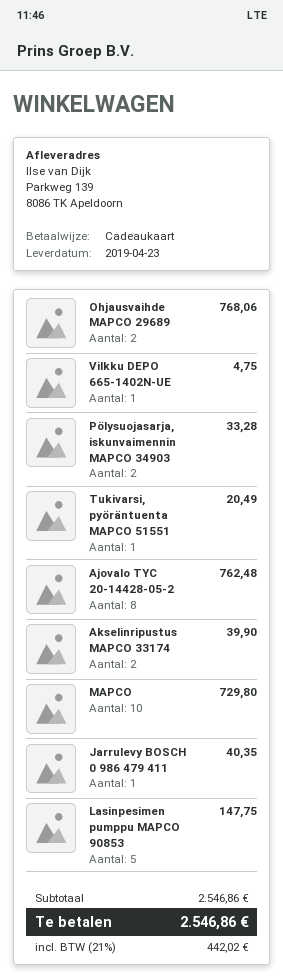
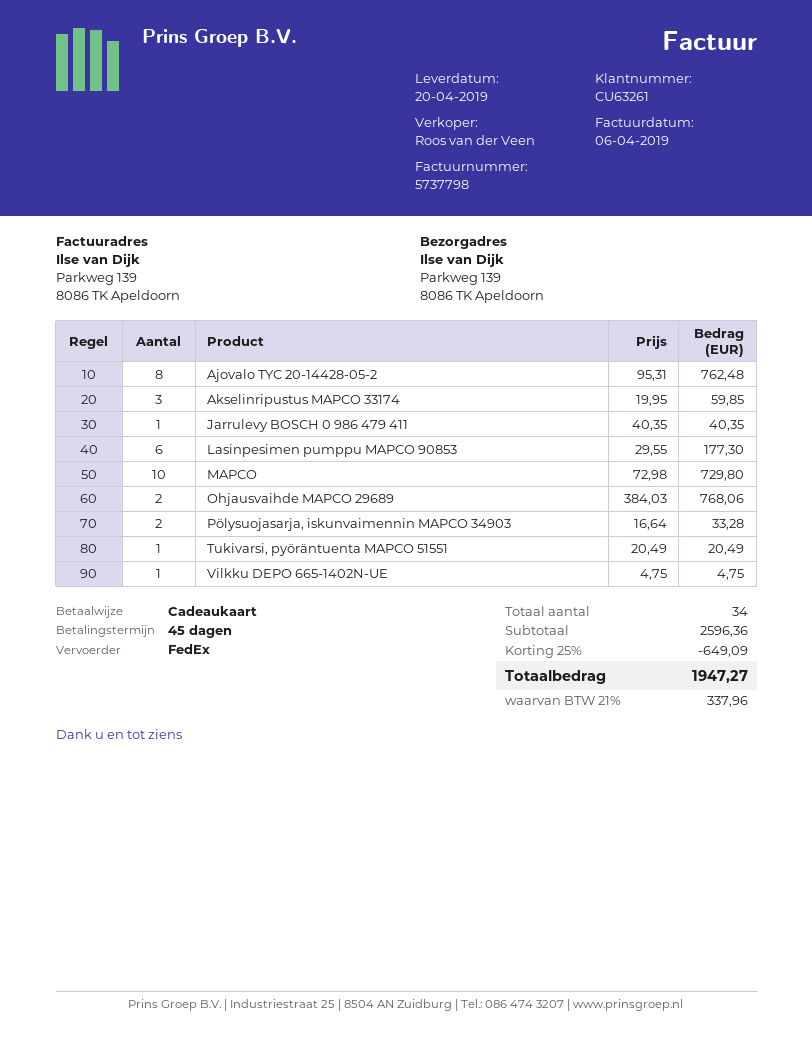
delivery date: 2019-04-23 -> 2019-04-20
Akselinripustus MAPCO 33174: 2 for 39.90 -> 3 for 59.85
Lasinpesimen pumppu MAPCO 90853: 5 for 147.75 -> 6 for 177.30
subtotal: 2546.86 -> 2596.36
discount: none -> 25% = 649.09
tax: 21% = 442.02 -> 21% = 337.96
total: 2546.86 -> 1947.27

